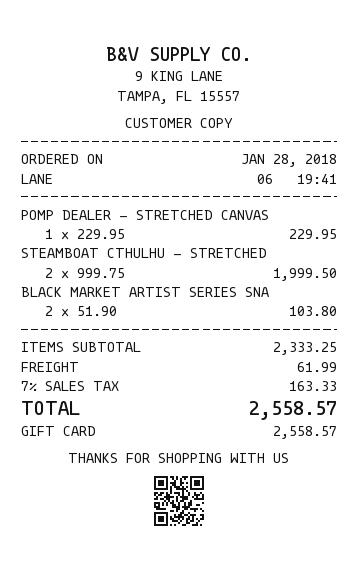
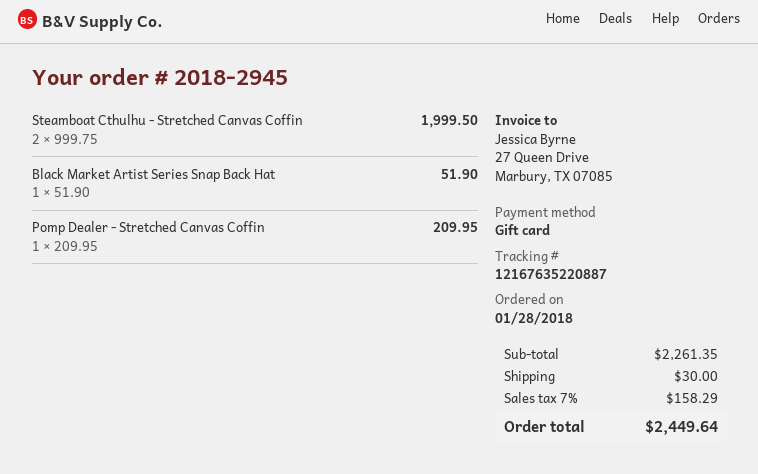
POMP DEALER - STRETCHED CANVAS: 1 x 229.95 = 229.95 -> 1 x 209.95 = 209.95
BLACK MARKET ARTIST SERIES SNA: 2 x 51.90 = 103.80 -> 1 x 51.90 = 51.90
subtotal: 2333.25 -> 2261.35
shipping: 61.99 -> 30.00
tax: 7% = 163.33 -> 7% = 158.29
total: 2558.57 -> 2449.64

